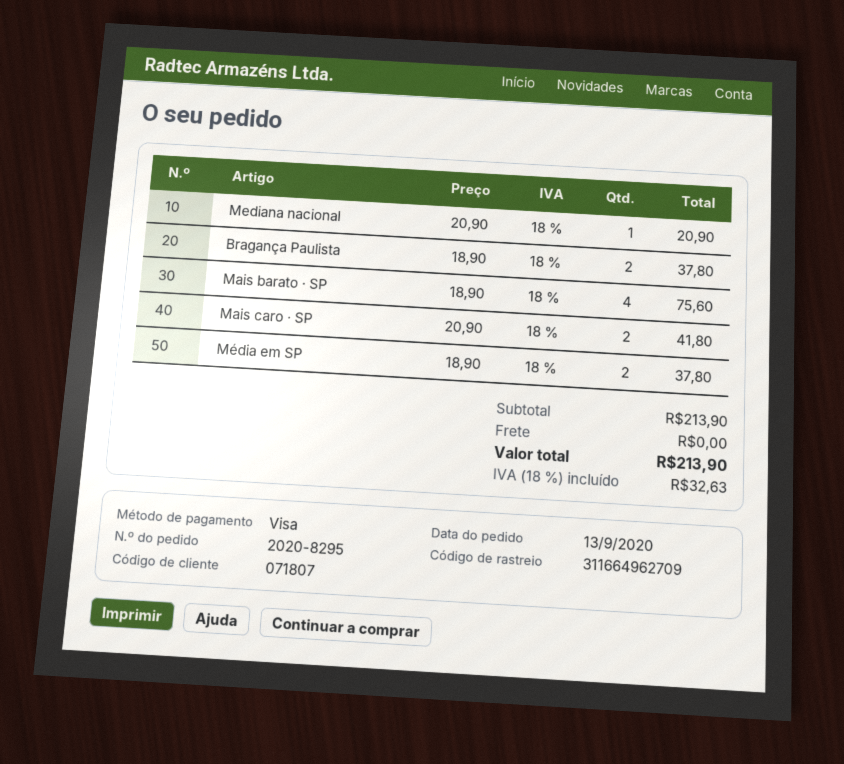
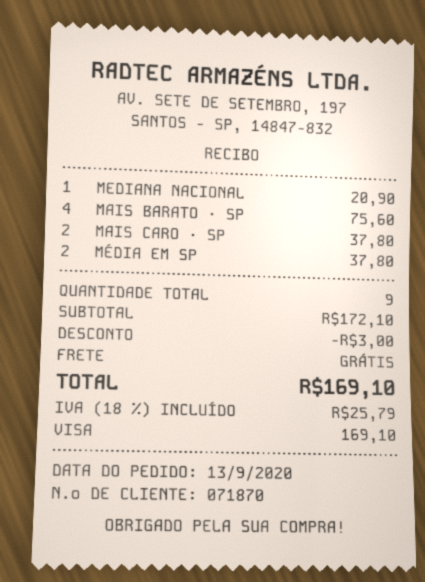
customer number: 071807 -> 071870
Bragança Paulista: 2 for 37.80 -> none
Mais caro · SP: 2 for 41.80 -> 2 for 37.80
subtotal: 213.90 -> 172.10
discount: none -> 3.00
tax: 18% = 32.63 -> 18% = 25.79
total: 213.90 -> 169.10

